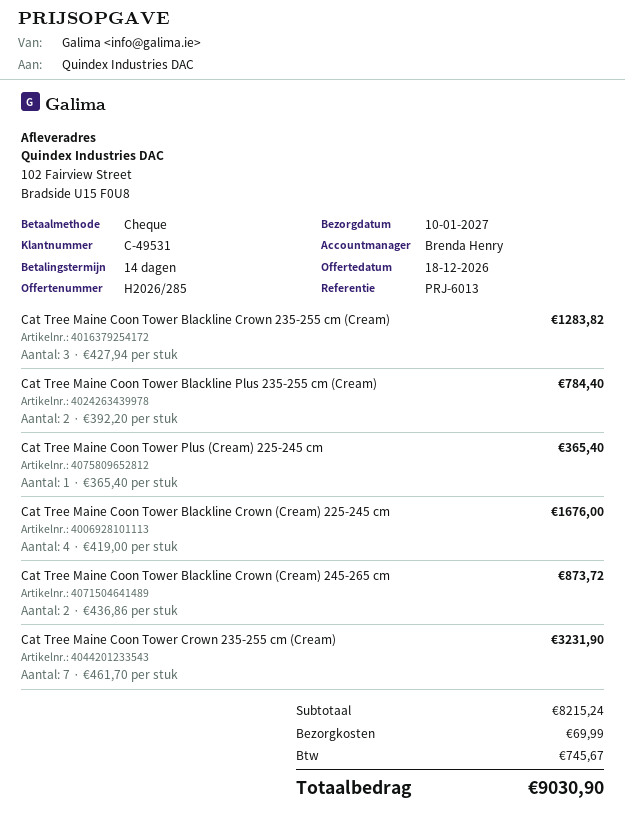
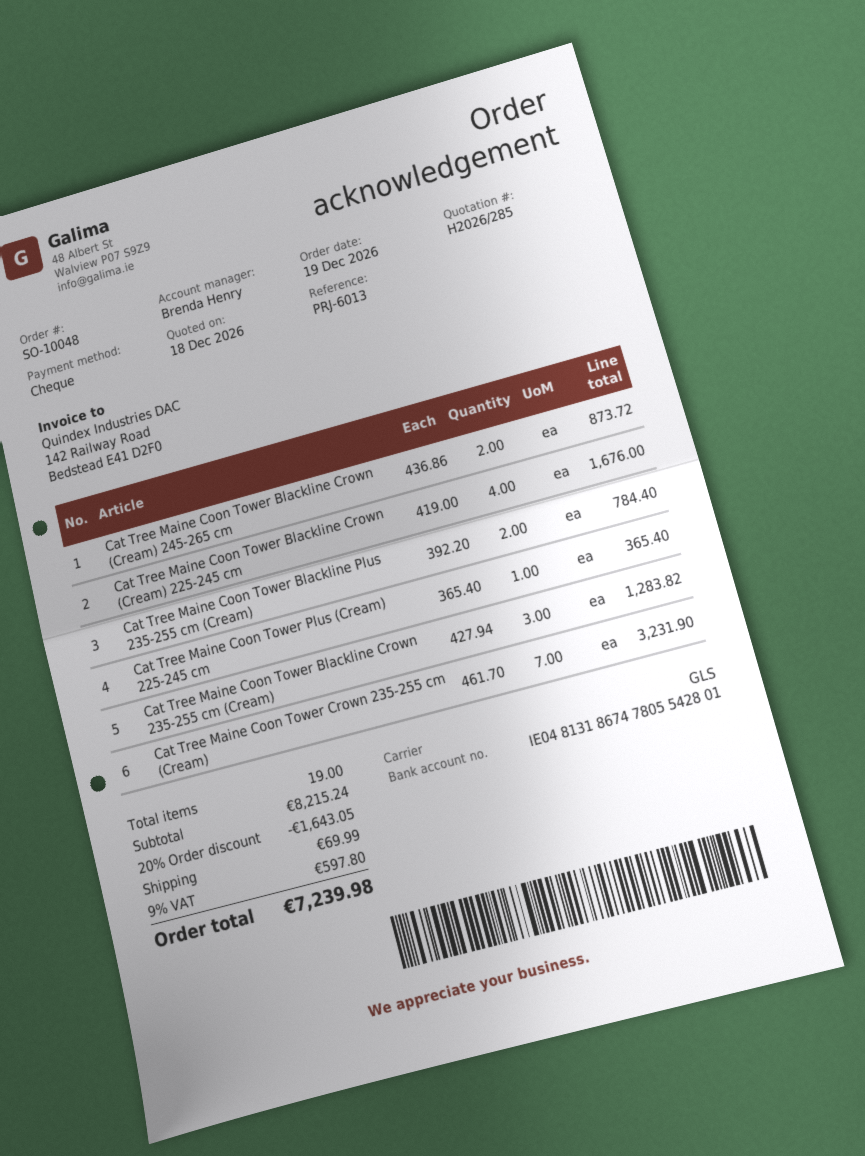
discount: none -> 20% = 1643.05
tax: 745.67 -> 597.80
total: 9030.90 -> 7239.98

